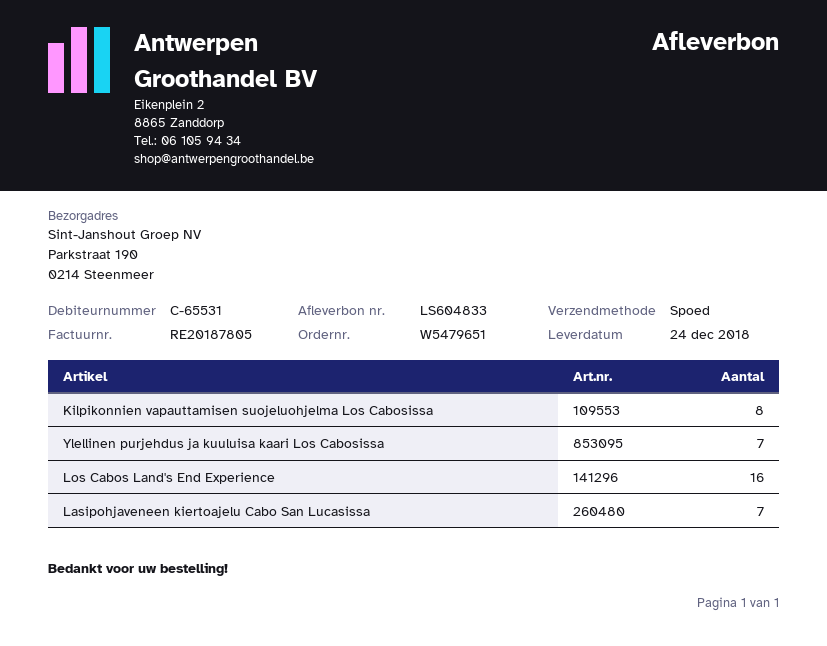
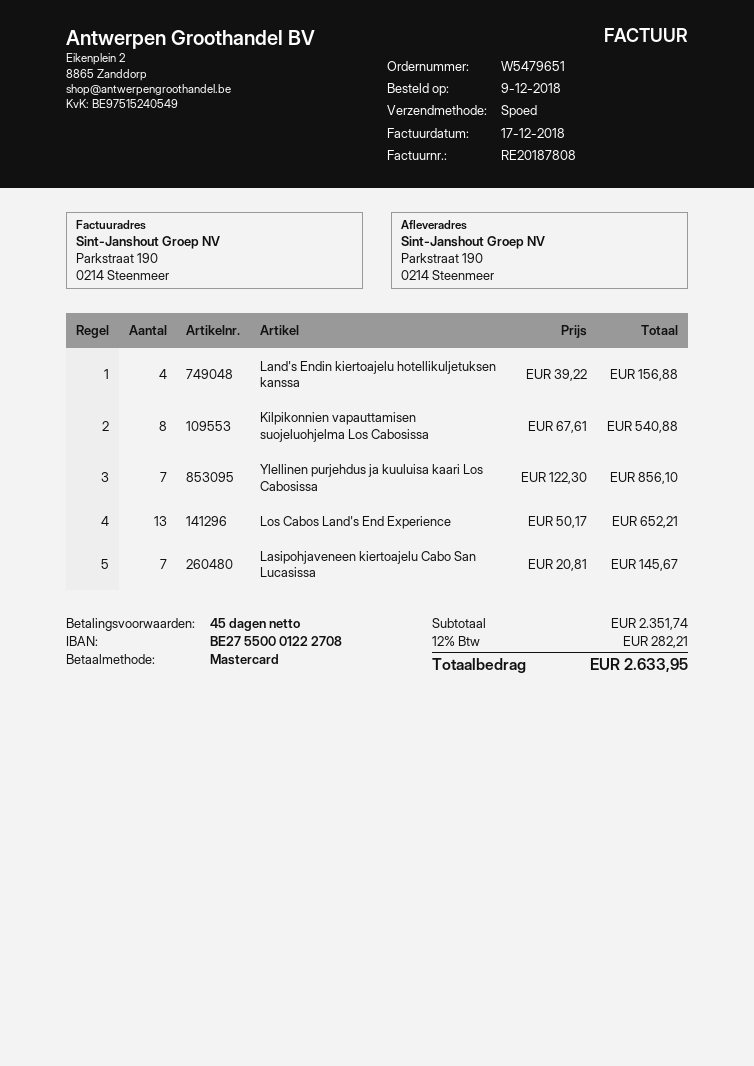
invoice number: RE20187805 -> RE20187808
Los Cabos Land's End Experience: 16 -> 13
Land's Endin kiertoajelu hotellikuljetuksen kanssa: none -> 4

